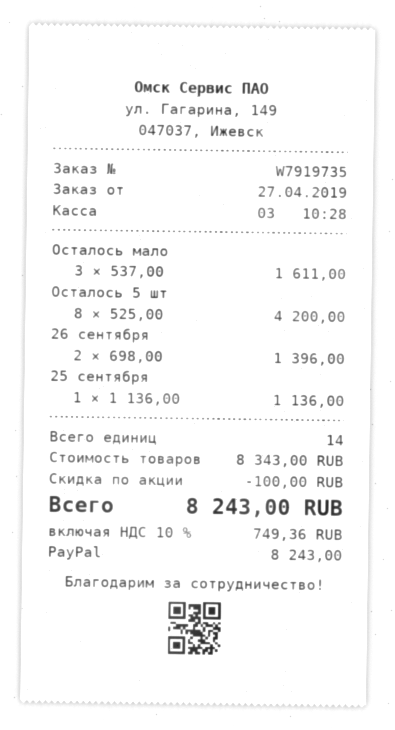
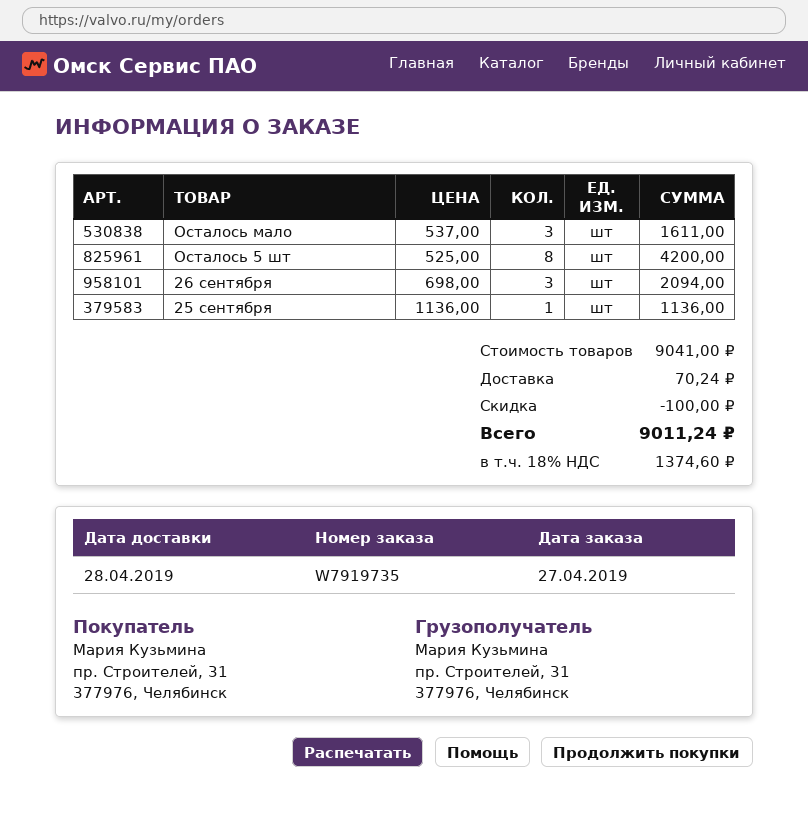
26 сентября: 2 x 698.00 = 1396.00 -> 3 x 698.00 = 2094.00
subtotal: 8343.00 -> 9041.00
shipping: none -> 70.24
tax: 10% = 749.36 -> 18% = 1374.60
total: 8243.00 -> 9011.24

